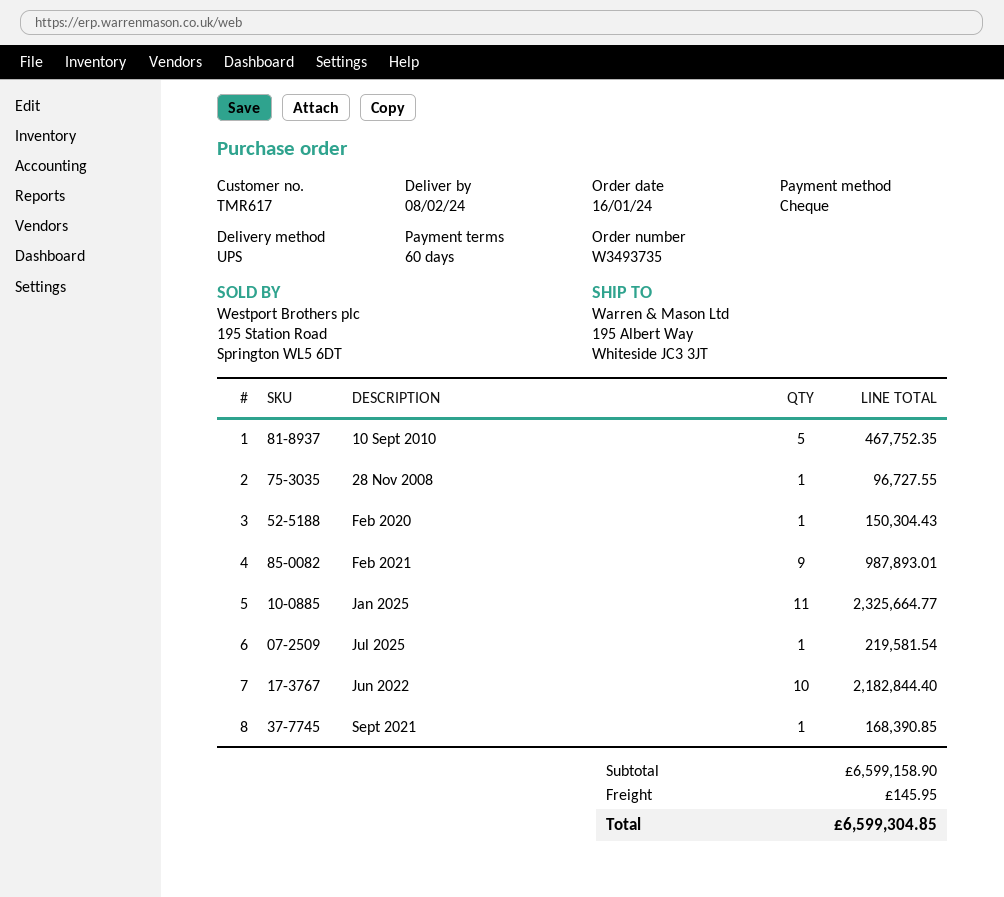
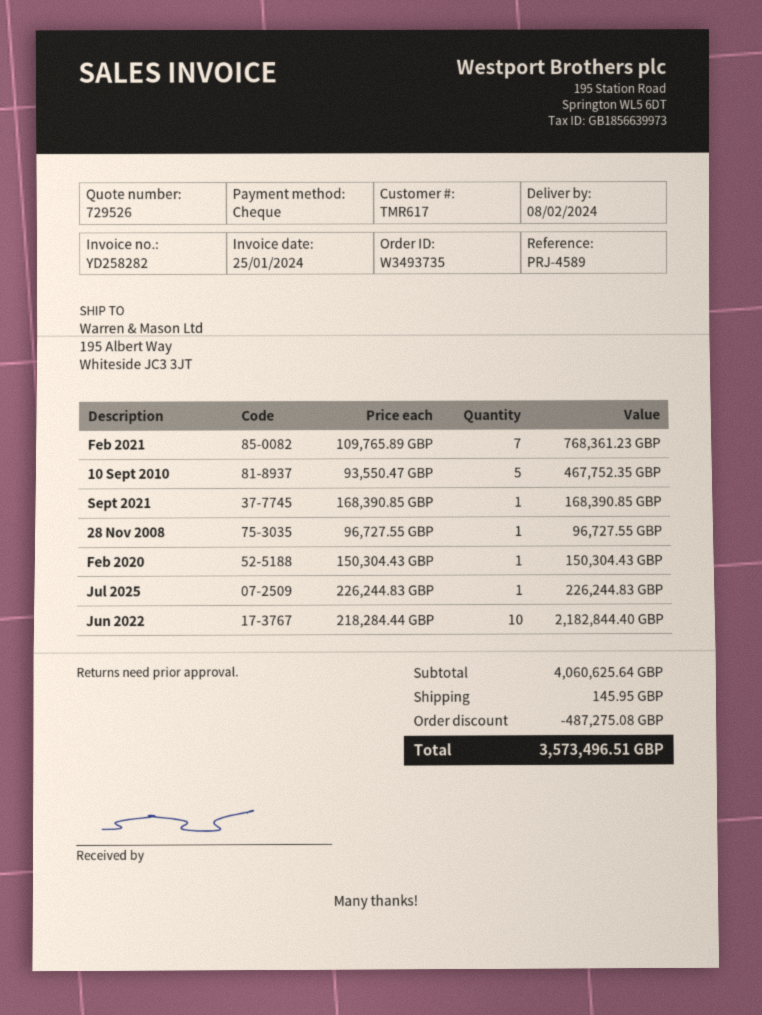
Feb 2021: 9 for 987893.01 -> 7 for 768361.23
Jan 2025: 11 for 2325664.77 -> none
Jul 2025: 1 for 219581.54 -> 1 for 226244.83
subtotal: 6599158.90 -> 4060625.64
discount: none -> 487275.08
total: 6599304.85 -> 3573496.51

